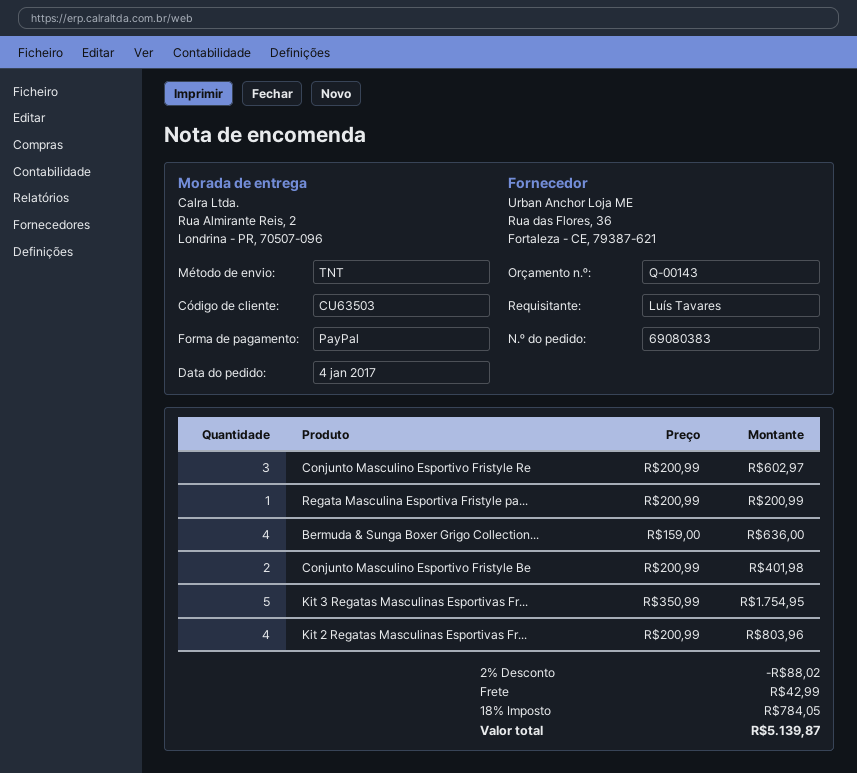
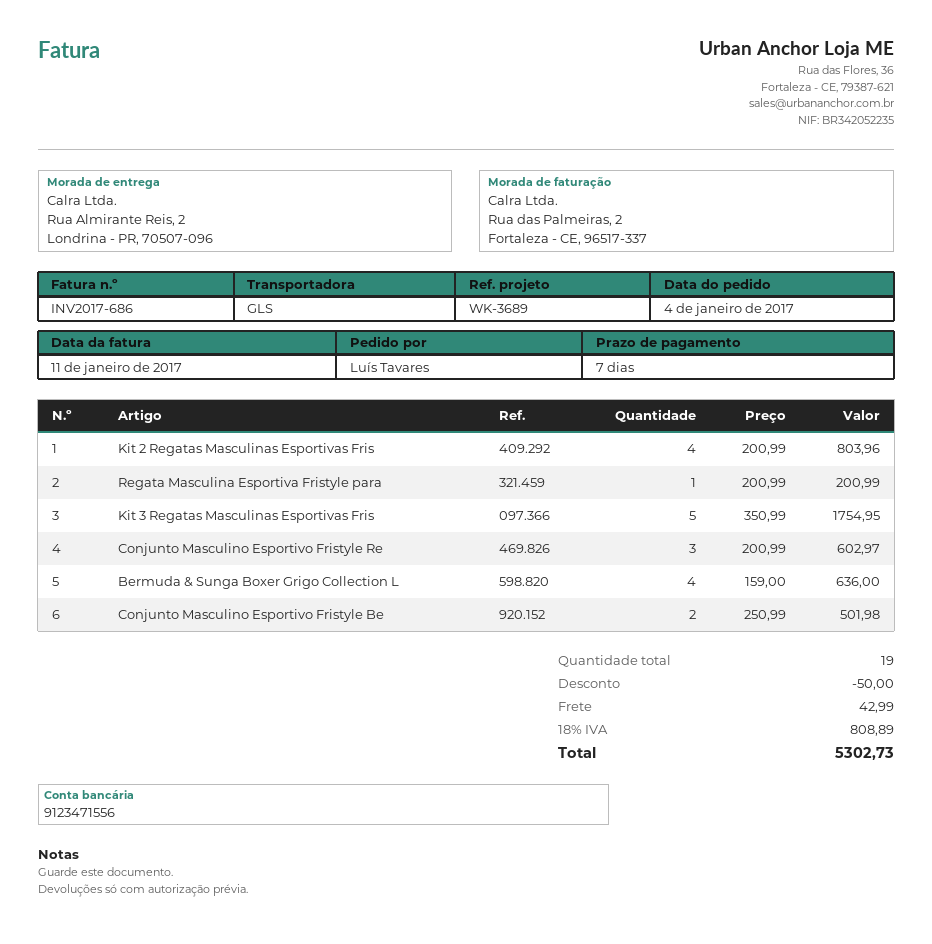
shipping method: TNT -> GLS
Conjunto Masculino Esportivo Fristyle Be: 2 x 200.99 = 401.98 -> 2 x 250.99 = 501.98
discount: 88.02 -> 50.00
tax: 18% = 784.05 -> 18% = 808.89
total: 5139.87 -> 5302.73

